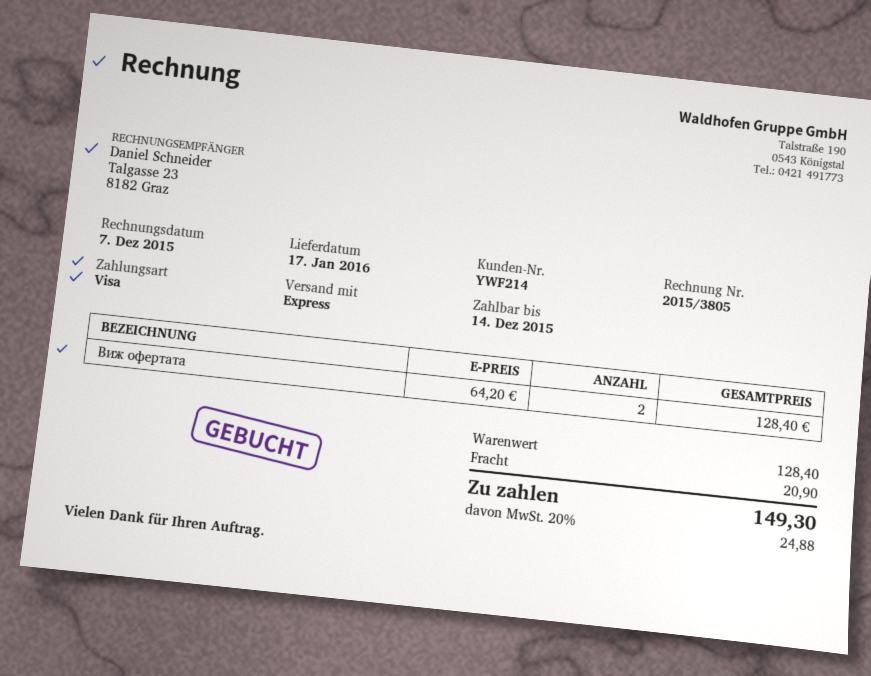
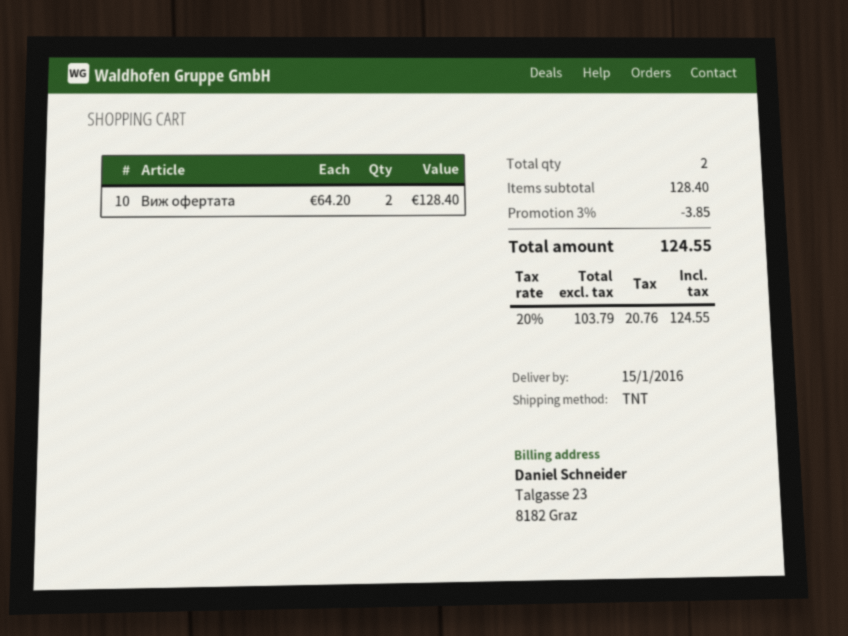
delivery date: 2016-01-17 -> 2016-01-15
shipping method: express -> TNT
discount: none -> 3% = 3.85
shipping: 20.90 -> none
tax: 20% = 24.88 -> 20% = 20.76
total: 149.30 -> 124.55

